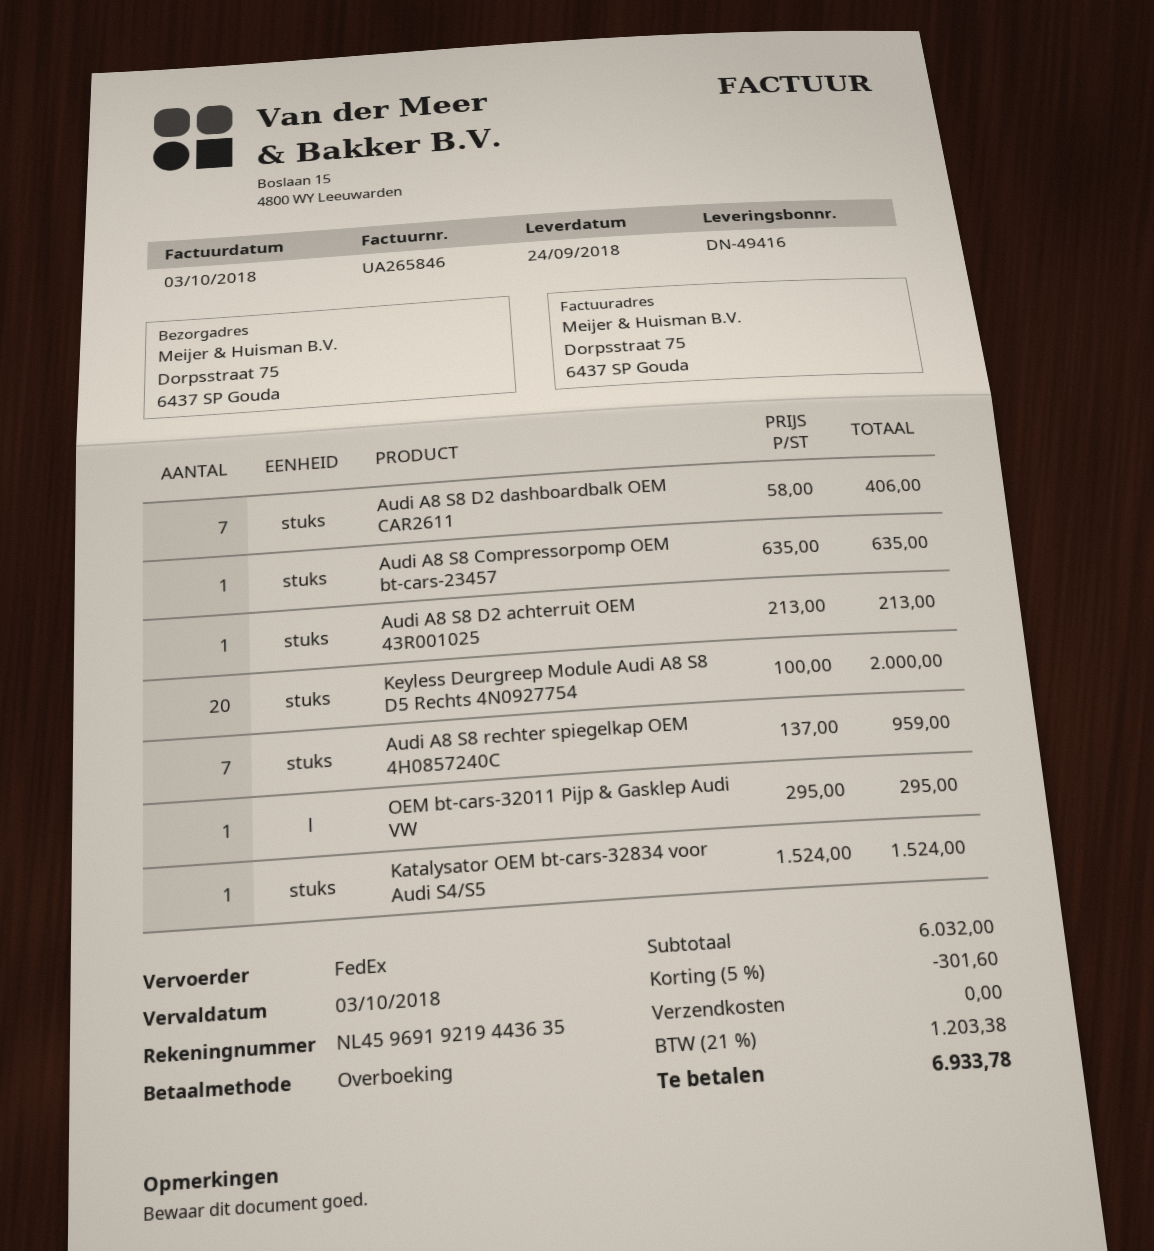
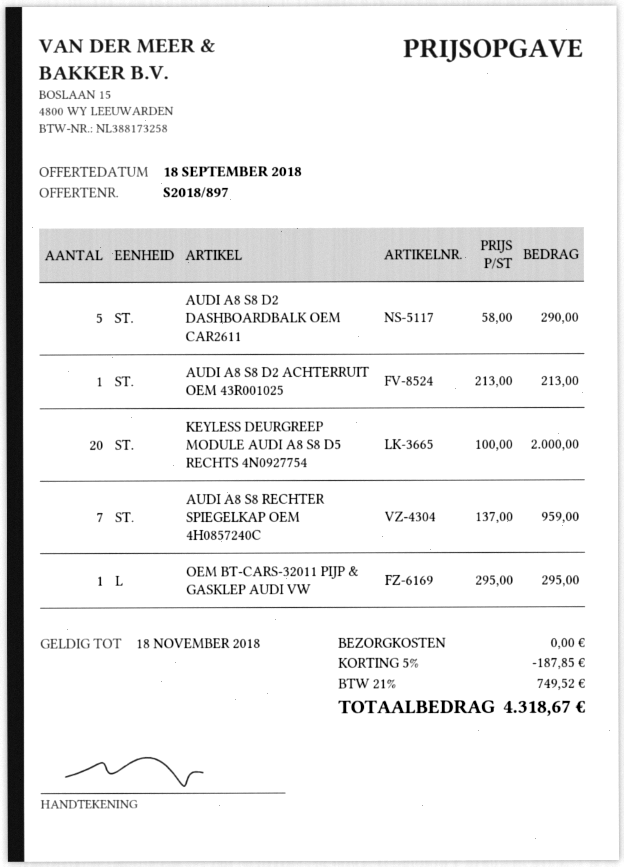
Audi A8 S8 D2 dashboardbalk OEM CAR2611: 7 x 58.00 = 406.00 -> 5 x 58.00 = 290.00
Audi A8 S8 Compressorpomp OEM bt-cars-23457: 1 x 635.00 = 635.00 -> none
Katalysator OEM bt-cars-32834 voor Audi S4/S5: 1 x 1524.00 = 1524.00 -> none
discount: 5% = 301.60 -> 5% = 187.85
tax: 21% = 1203.38 -> 21% = 749.52
total: 6933.78 -> 4318.67

